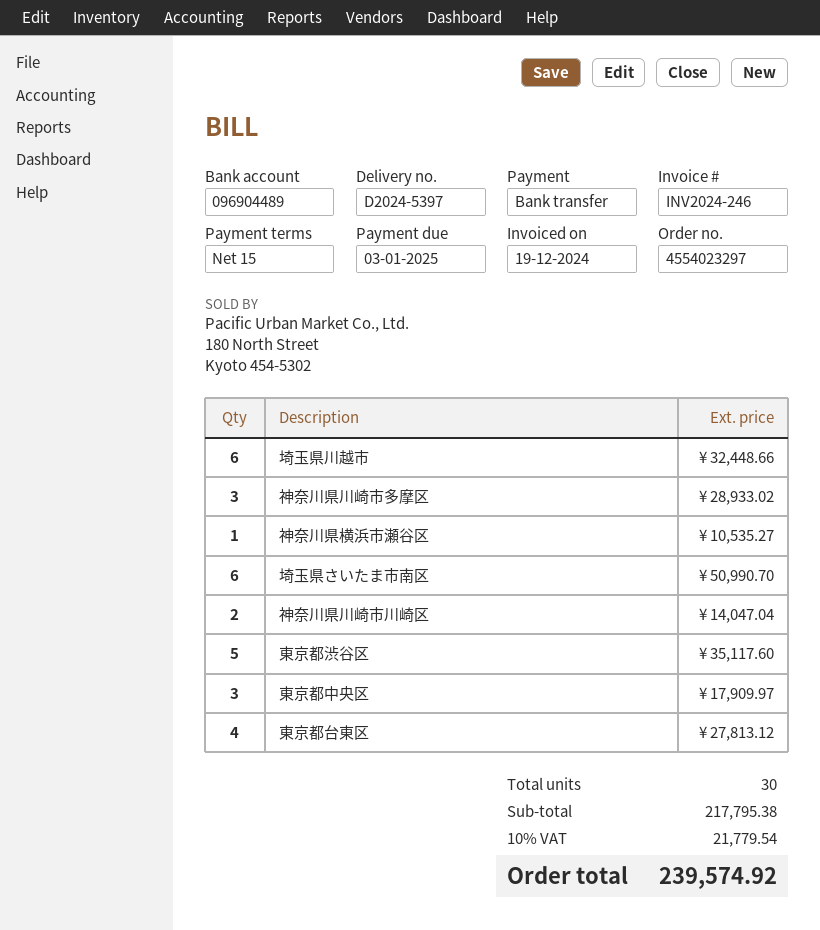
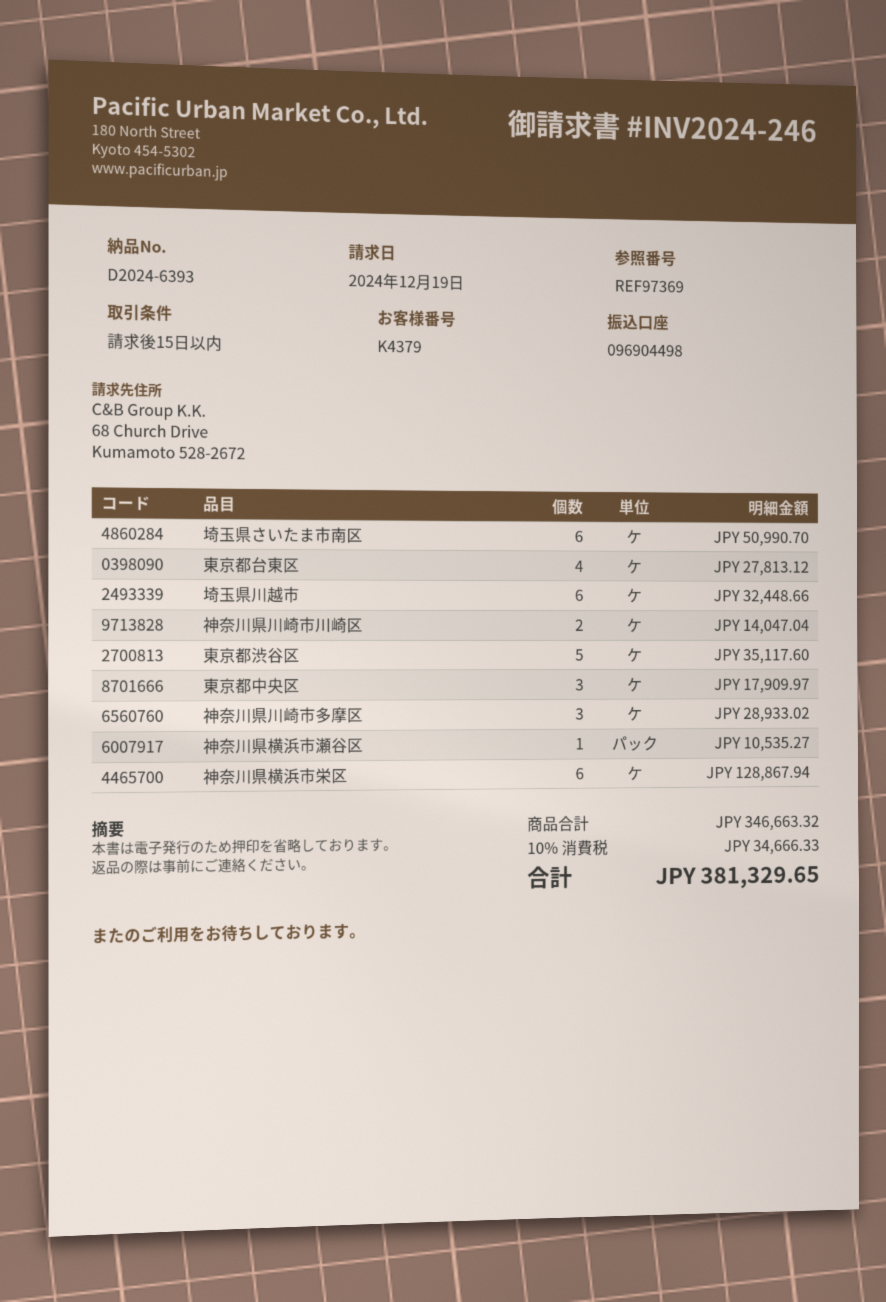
delivery note number: D2024-5397 -> D2024-6393
bank account: 096904489 -> 096904498
神奈川県横浜市栄区: none -> 6 for 128867.94
subtotal: 217795.38 -> 346663.32
tax: 10% = 21779.54 -> 10% = 34666.33
total: 239574.92 -> 381329.65

